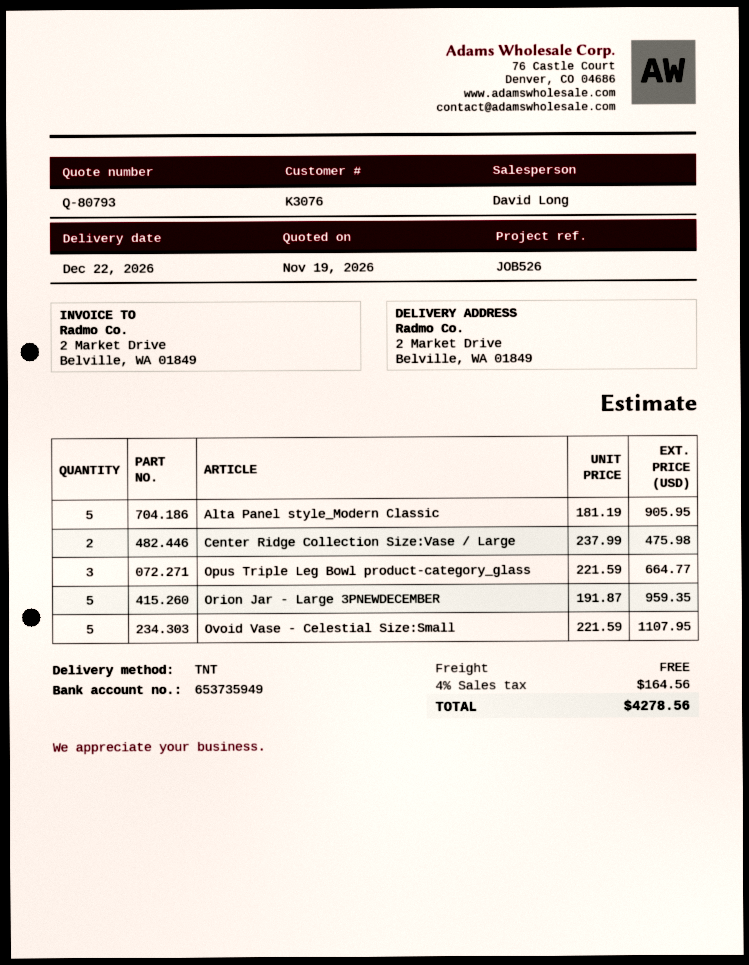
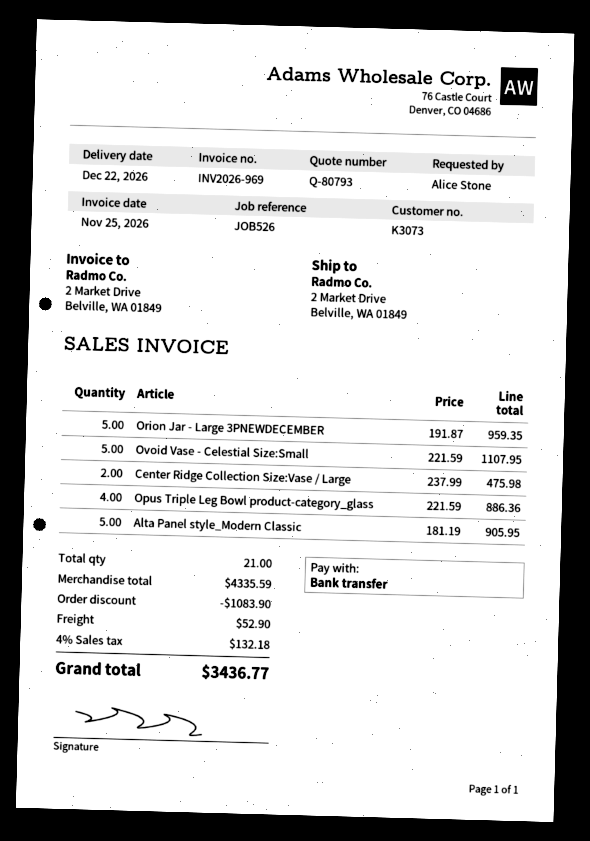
customer number: K3076 -> K3073
Opus Triple Leg Bowl product-category_glass: 3 x 221.59 = 664.77 -> 4 x 221.59 = 886.36
discount: none -> 1083.90
shipping: 0.00 -> 52.90
tax: 4% = 164.56 -> 4% = 132.18
total: 4278.56 -> 3436.77

